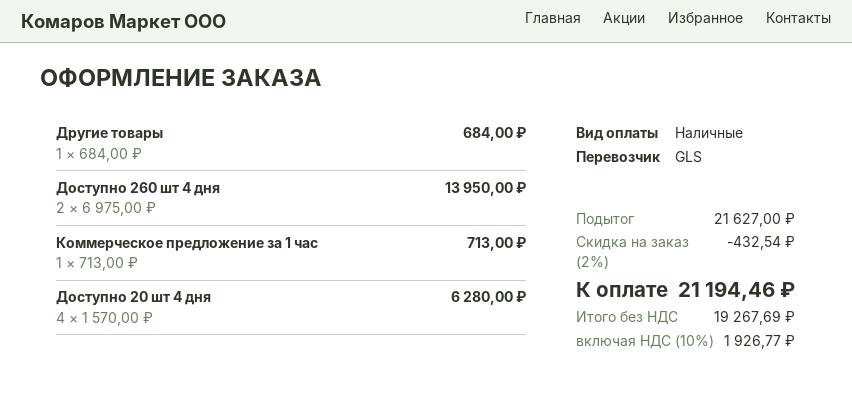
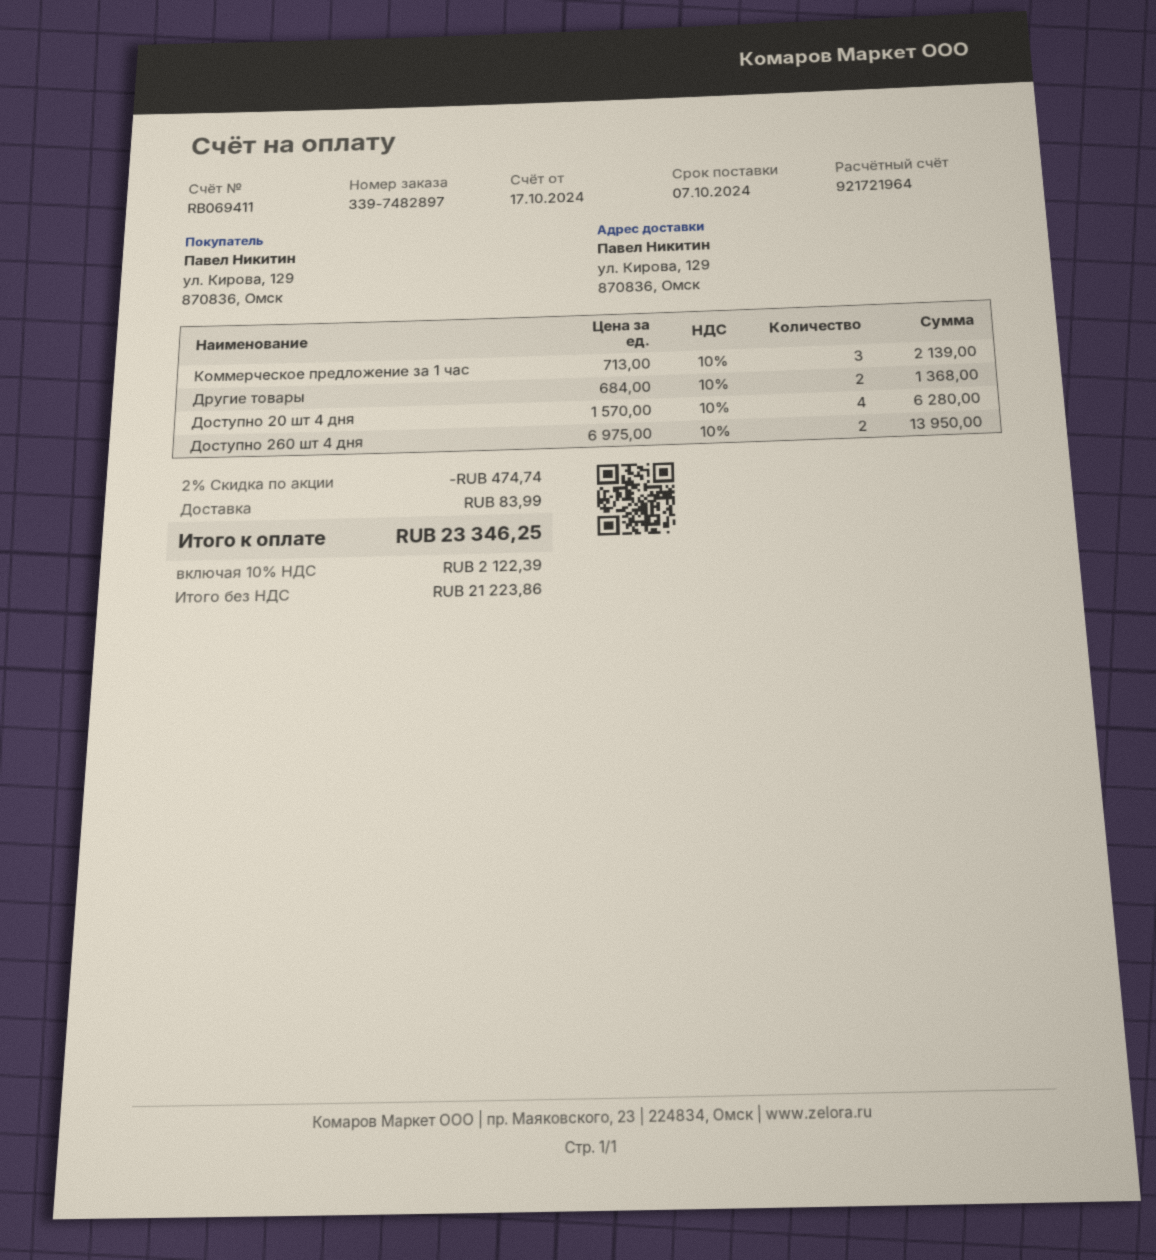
Другие товары: 1 x 684.00 = 684.00 -> 2 x 684.00 = 1368.00
Коммерческое предложение за 1 час: 1 x 713.00 = 713.00 -> 3 x 713.00 = 2139.00
discount: 2% = 432.54 -> 2% = 474.74
shipping: none -> 83.99
net: 19267.69 -> 21223.86
tax: 10% = 1926.77 -> 10% = 2122.39
total: 21194.46 -> 23346.25

